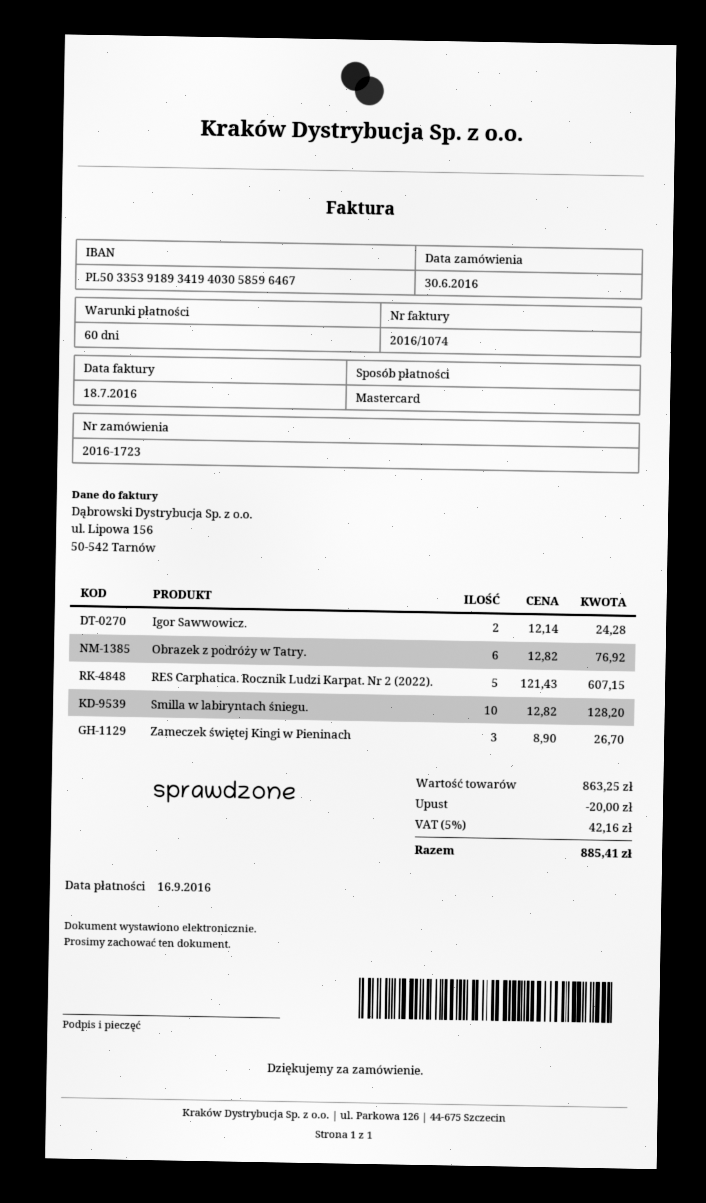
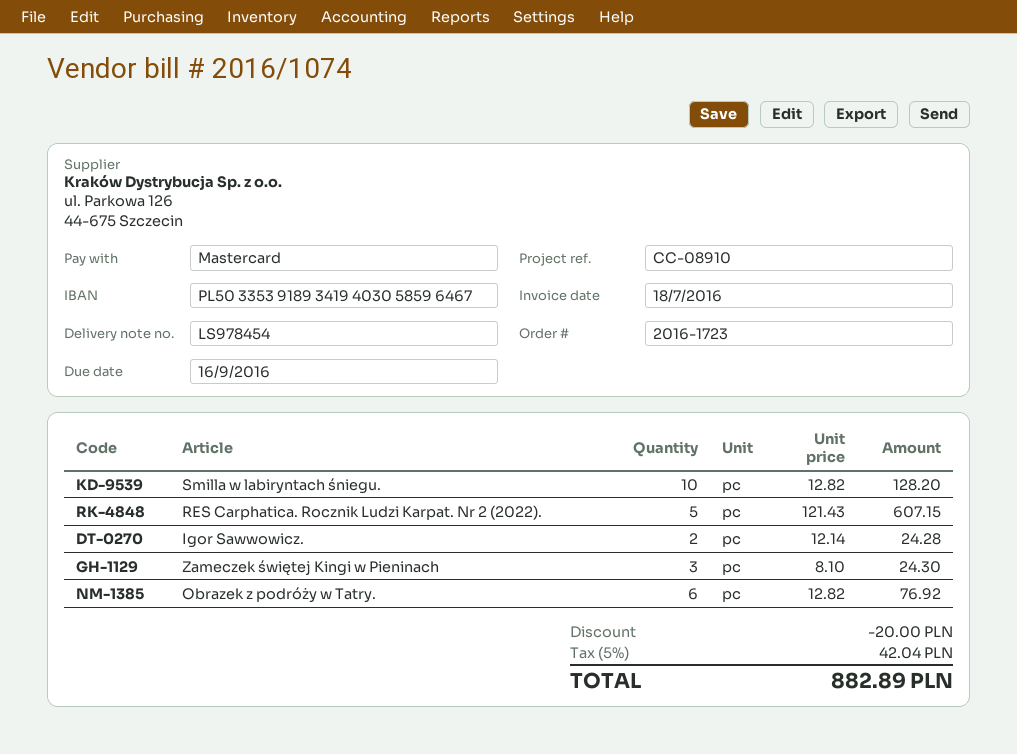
Zameczek świętej Kingi w Pieninach: 3 x 8.90 = 26.70 -> 3 x 8.10 = 24.30
tax: 5% = 42.16 -> 5% = 42.04
total: 885.41 -> 882.89

